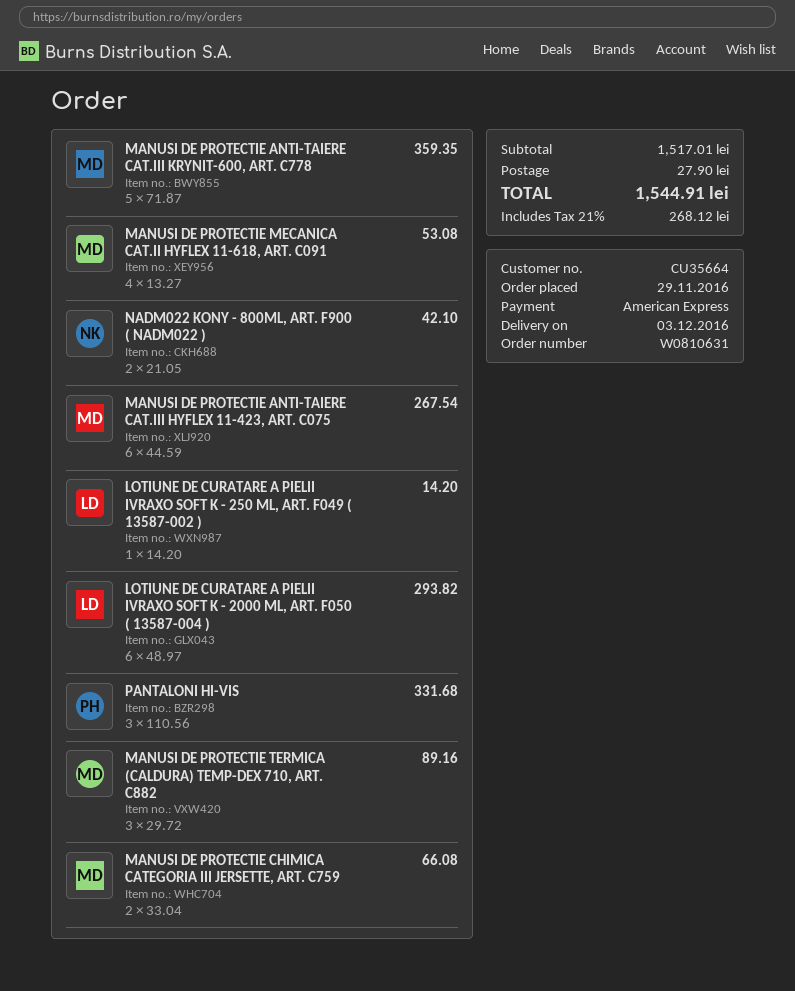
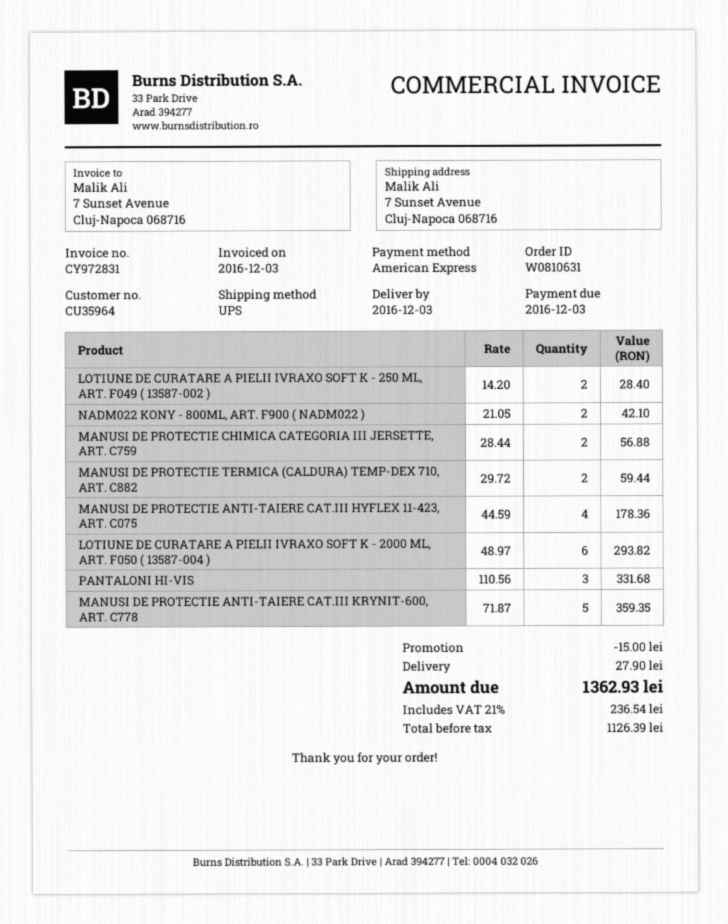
customer number: CU35664 -> CU35964
MANUSI DE PROTECTIE MECANICA CAT.II HYFLEX 11-618, ART. C091: 4 x 13.27 = 53.08 -> none
MANUSI DE PROTECTIE ANTI-TAIERE CAT.III HYFLEX 11-423, ART. C075: 6 x 44.59 = 267.54 -> 4 x 44.59 = 178.36
LOTIUNE DE CURATARE A PIELII IVRAXO SOFT K - 250 ML, ART. F049 ( 13587-002 ): 1 x 14.20 = 14.20 -> 2 x 14.20 = 28.40
MANUSI DE PROTECTIE TERMICA (CALDURA) TEMP-DEX 710, ART. C882: 3 x 29.72 = 89.16 -> 2 x 29.72 = 59.44
MANUSI DE PROTECTIE CHIMICA CATEGORIA III JERSETTE, ART. C759: 2 x 33.04 = 66.08 -> 2 x 28.44 = 56.88
discount: none -> 15.00
tax: 21% = 268.12 -> 21% = 236.54
total: 1544.91 -> 1362.93

